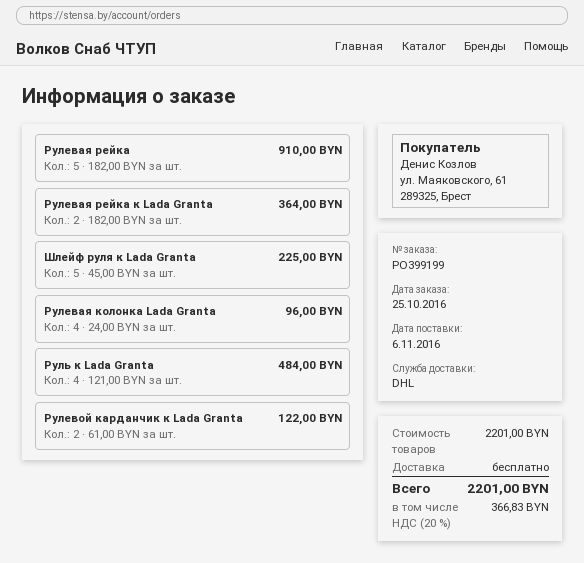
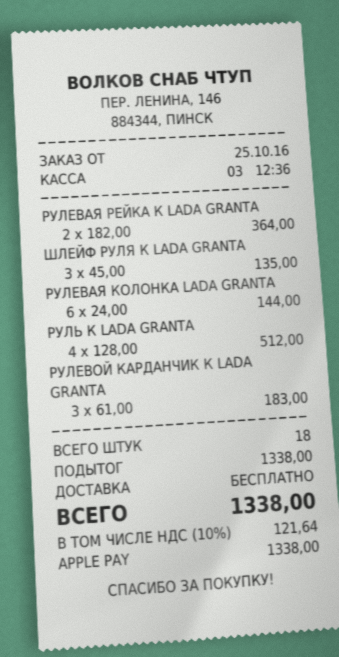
Рулевая рейка: 5 x 182.00 = 910.00 -> none
Шлейф руля к Lada Granta: 5 x 45.00 = 225.00 -> 3 x 45.00 = 135.00
Рулевая колонка Lada Granta: 4 x 24.00 = 96.00 -> 6 x 24.00 = 144.00
Руль к Lada Granta: 4 x 121.00 = 484.00 -> 4 x 128.00 = 512.00
Рулевой карданчик к Lada Granta: 2 x 61.00 = 122.00 -> 3 x 61.00 = 183.00
subtotal: 2201.00 -> 1338.00
tax: 20% = 366.83 -> 10% = 121.64
total: 2201.00 -> 1338.00

